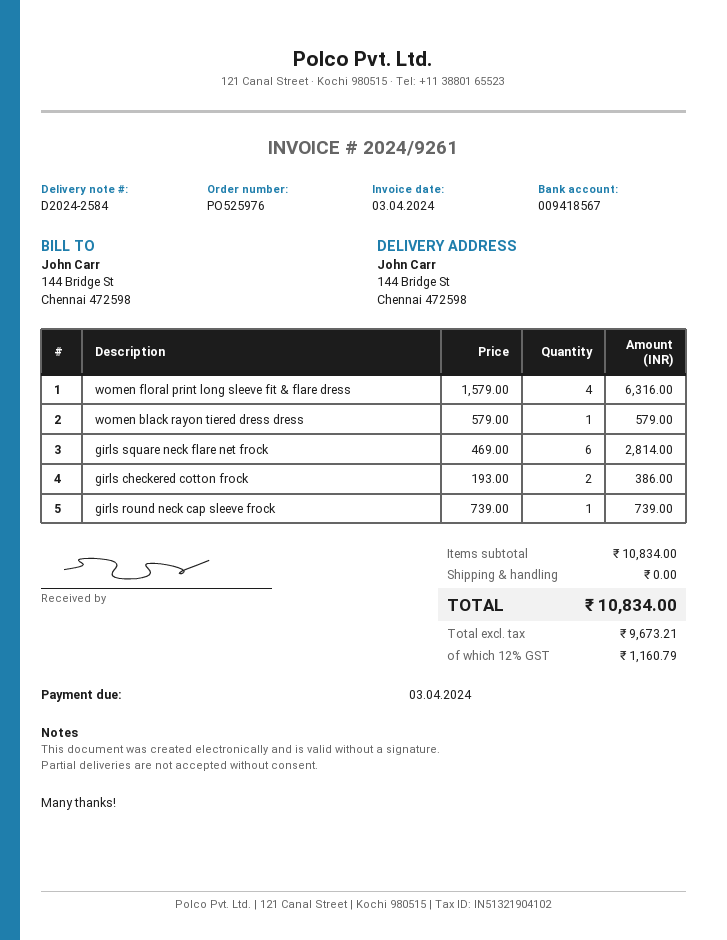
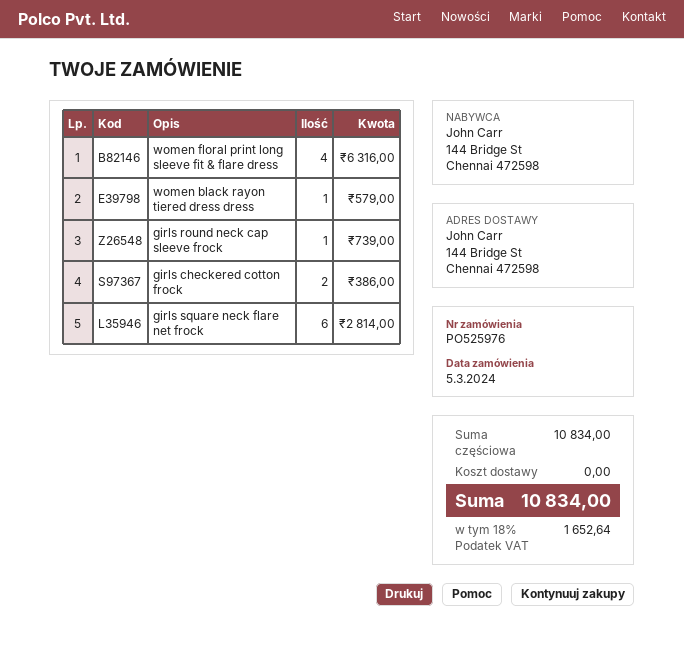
tax: 12% = 1160.79 -> 18% = 1652.64

